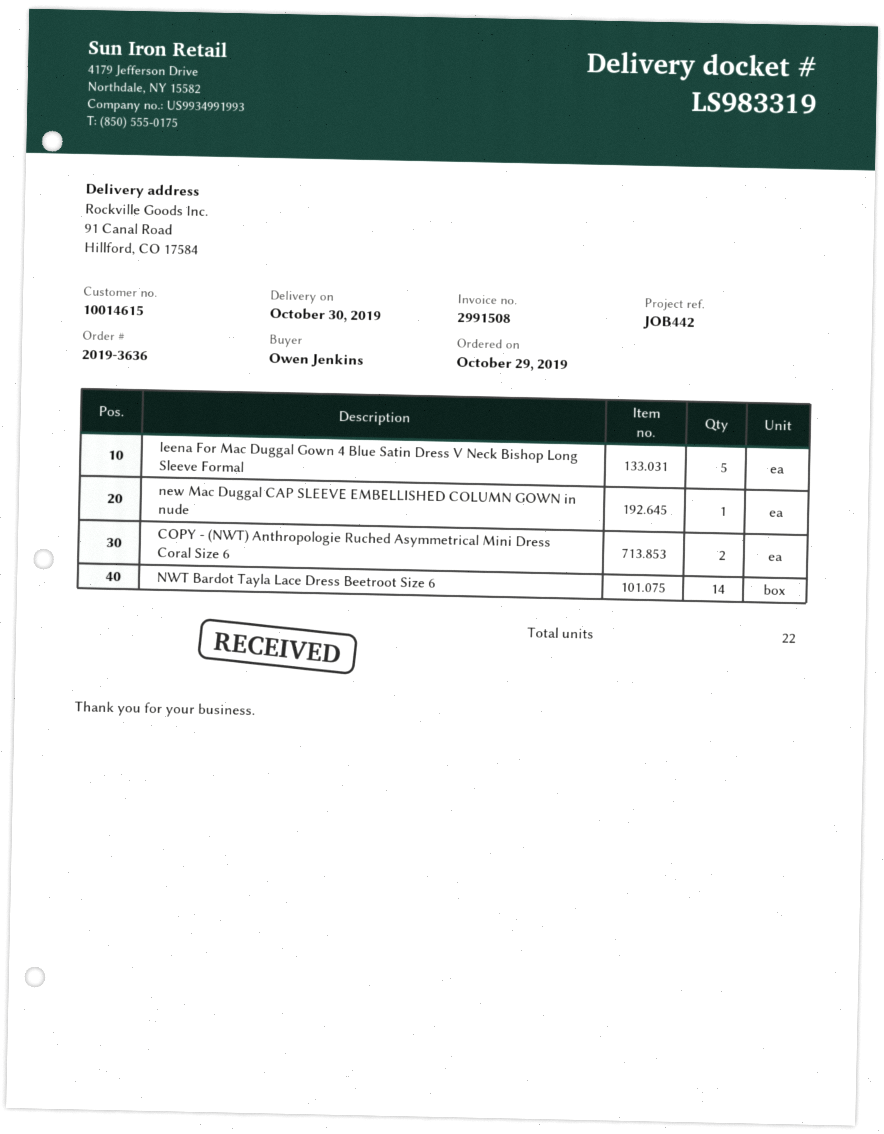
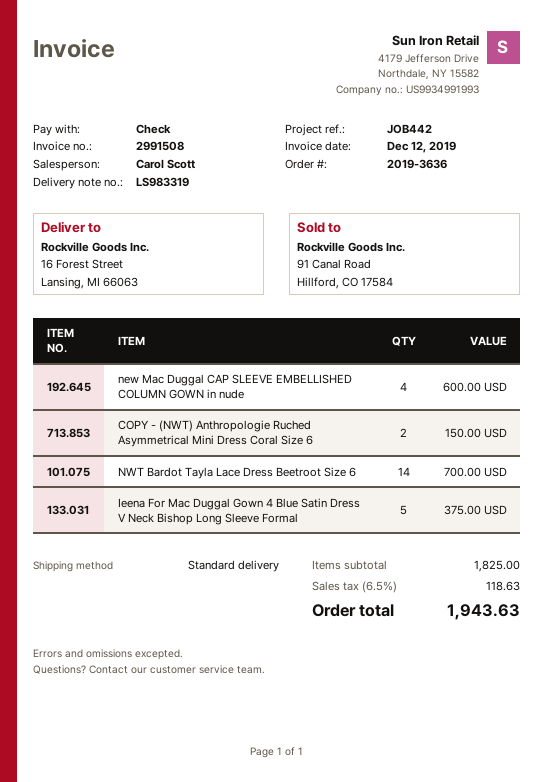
ship to: 91 Canal Road, Hillford, CO 17584 -> 16 Forest Street, Lansing, MI 66063
new Mac Duggal CAP SLEEVE EMBELLISHED COLUMN GOWN in nude: 1 -> 4

